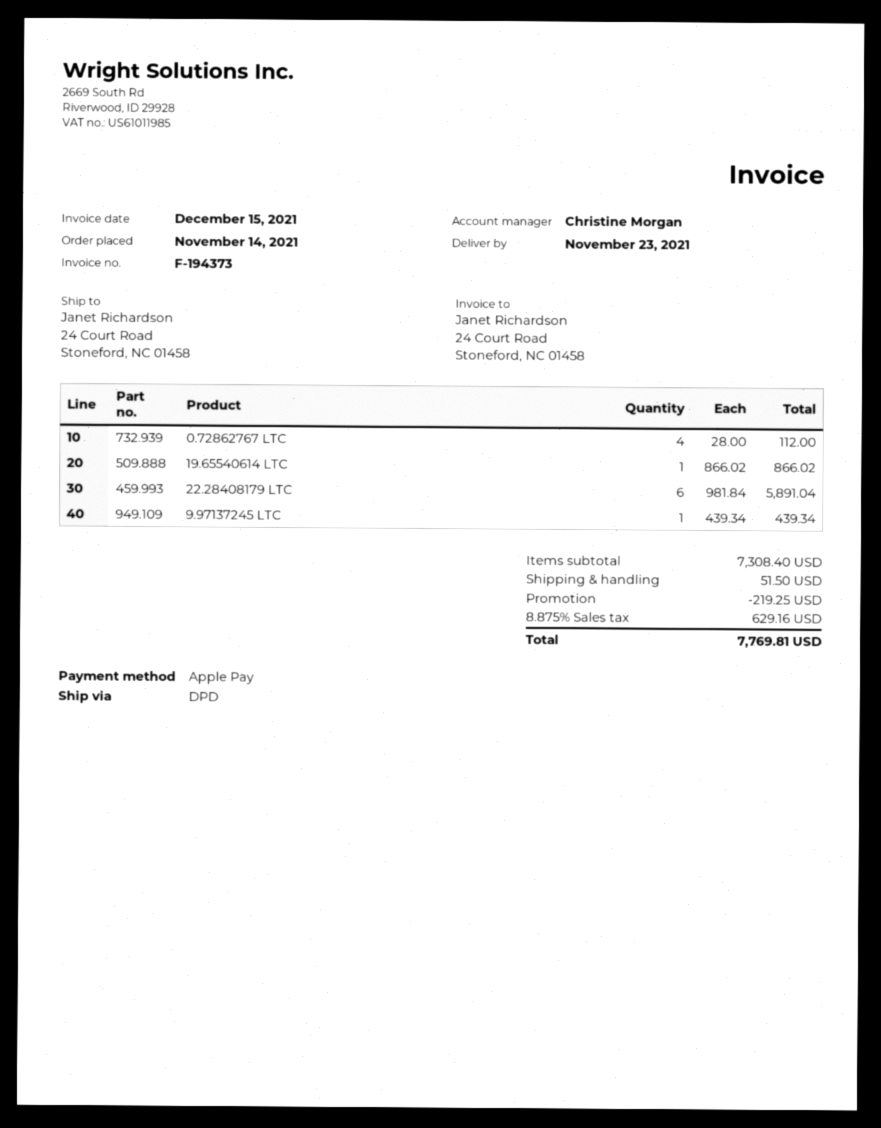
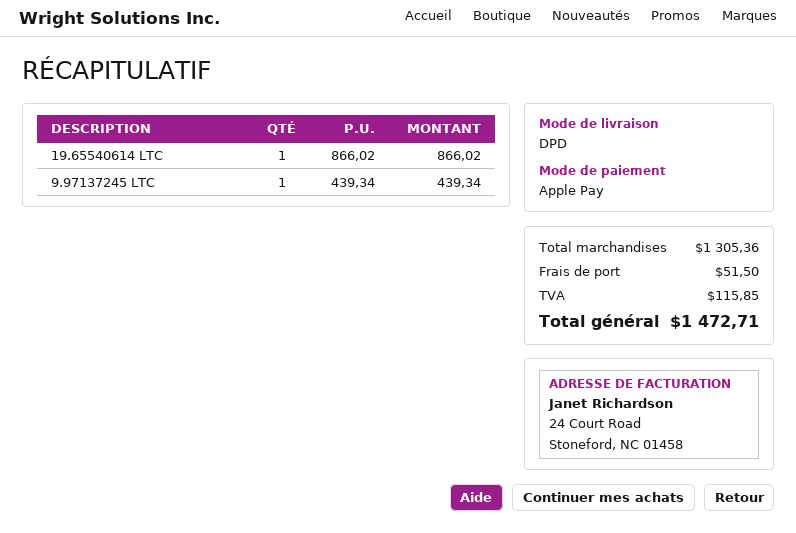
0.72862767 LTC: 4 x 28.00 = 112.00 -> none
22.28408179 LTC: 6 x 981.84 = 5891.04 -> none
subtotal: 7308.40 -> 1305.36
discount: 219.25 -> none
tax: 629.16 -> 115.85
total: 7769.81 -> 1472.71

